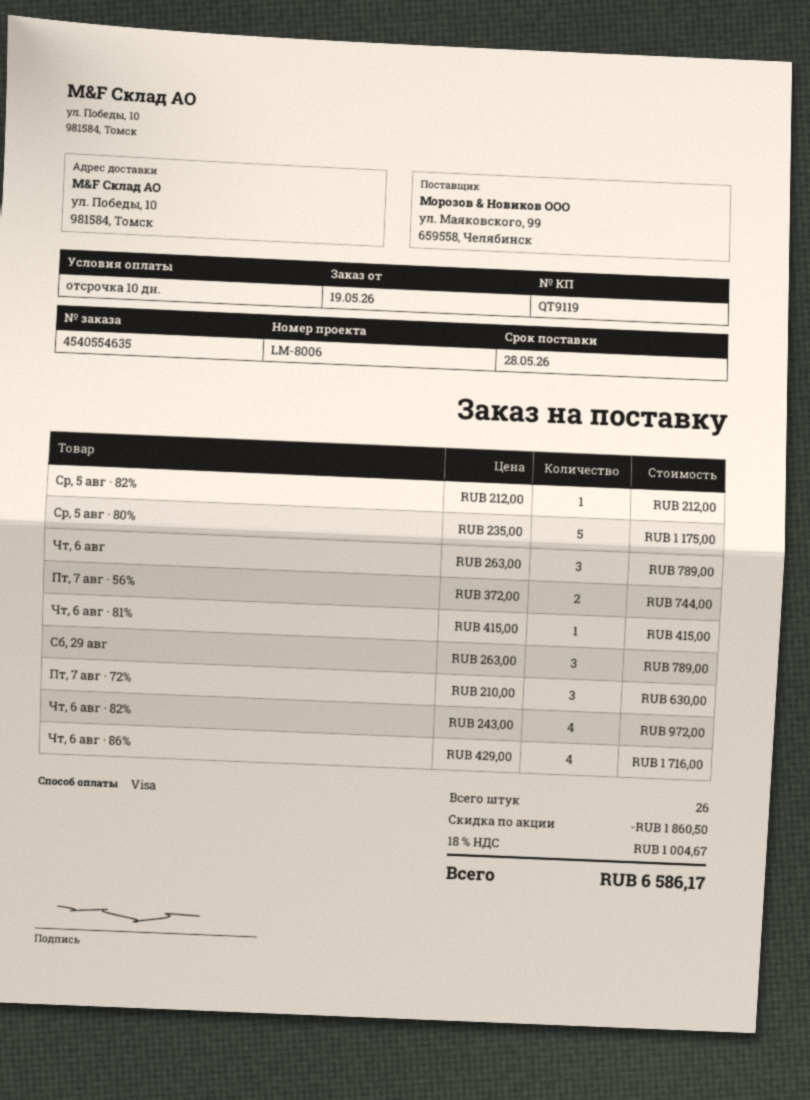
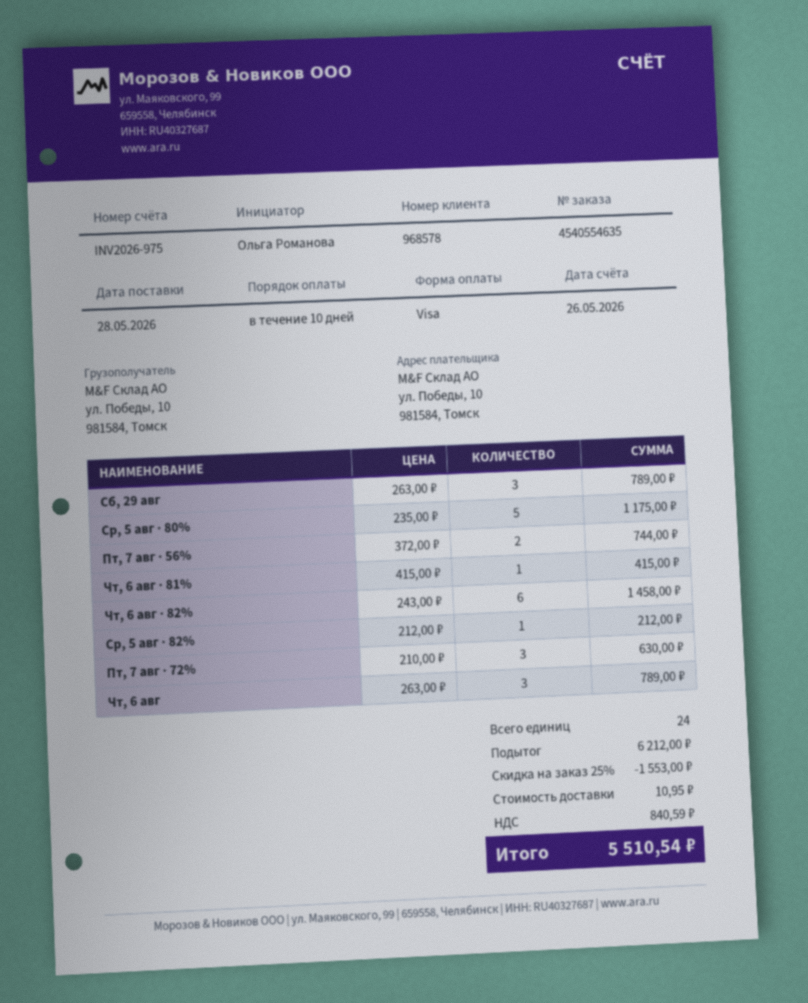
Чт, 6 авг · 82%: 4 x 243.00 = 972.00 -> 6 x 243.00 = 1458.00
Чт, 6 авг · 86%: 4 x 429.00 = 1716.00 -> none
total quantity: 26 -> 24
discount: 1860.50 -> 1553.00
shipping: none -> 10.95
tax: 1004.67 -> 840.59
total: 6586.17 -> 5510.54

